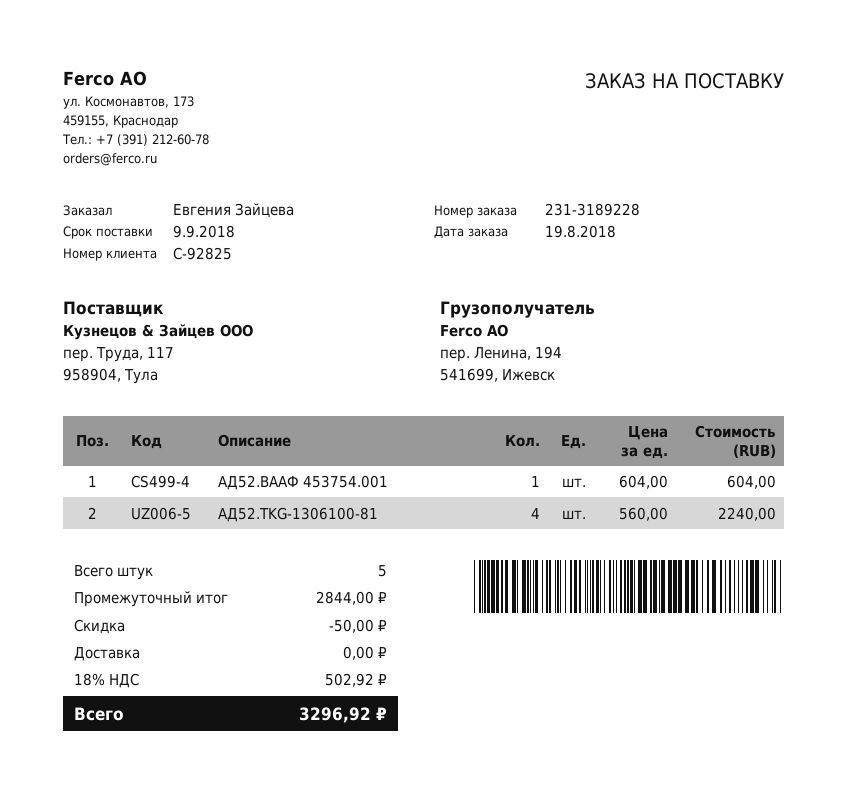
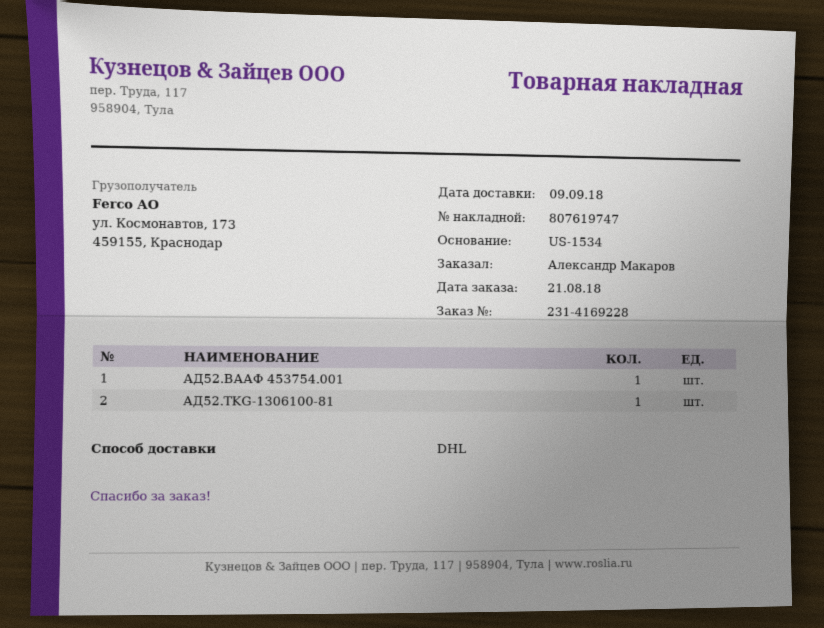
order number: 231-3189228 -> 231-4169228
order date: 2018-08-19 -> 2018-08-21
ordered by: Евгения Зайцева -> Александр Макаров
ship to: пер. Ленина, 194, 541699, Ижевск -> ул. Космонавтов, 173, 459155, Краснодар
АД52.TKG-1306100-81: 4 -> 1

